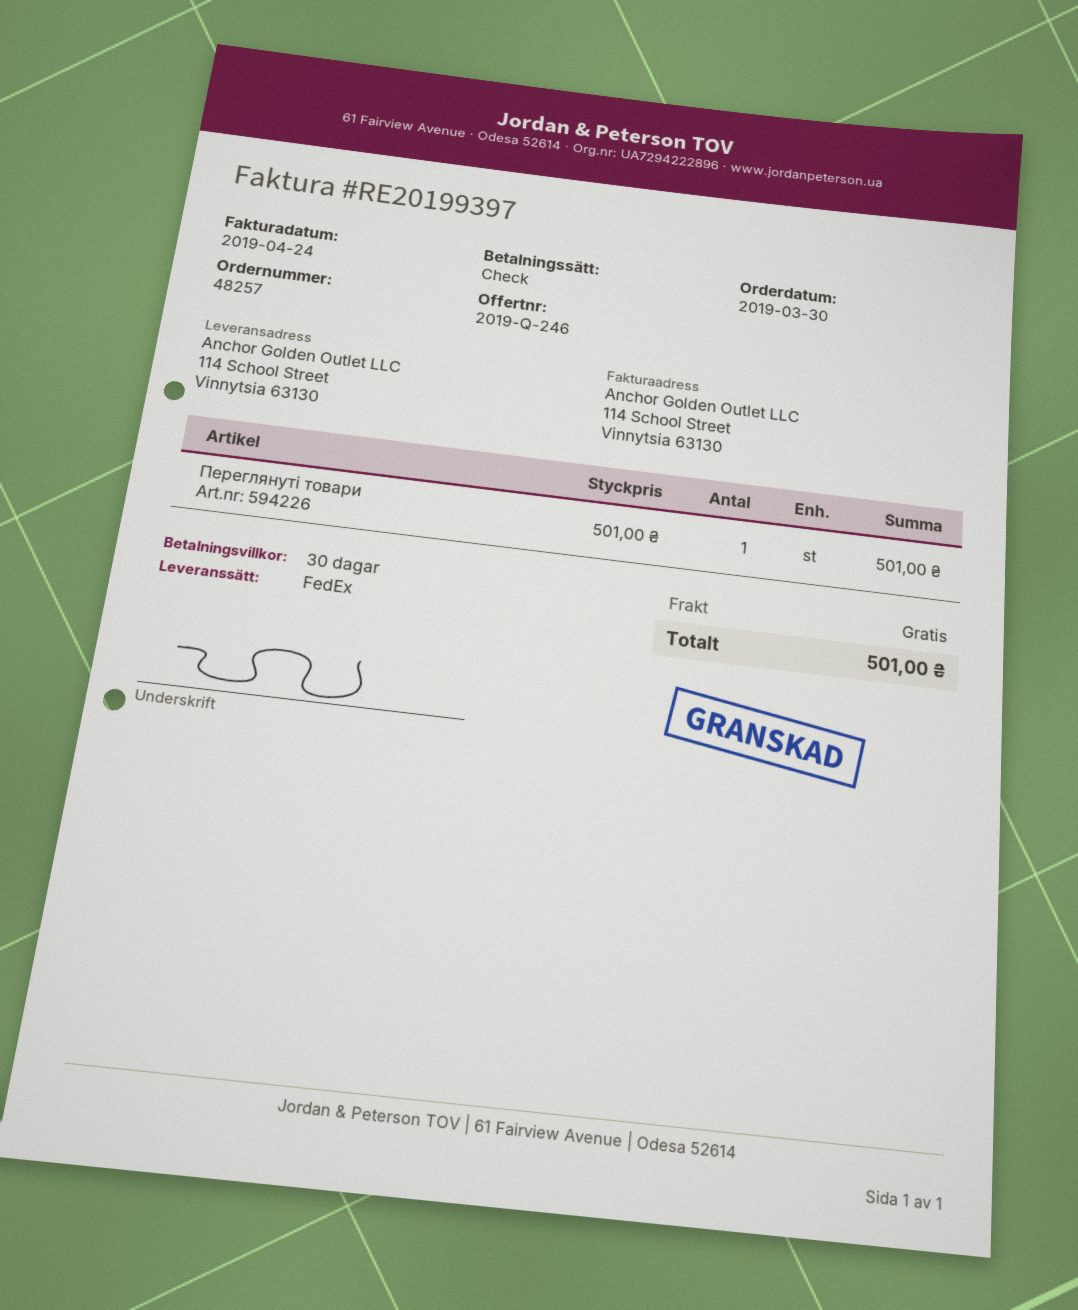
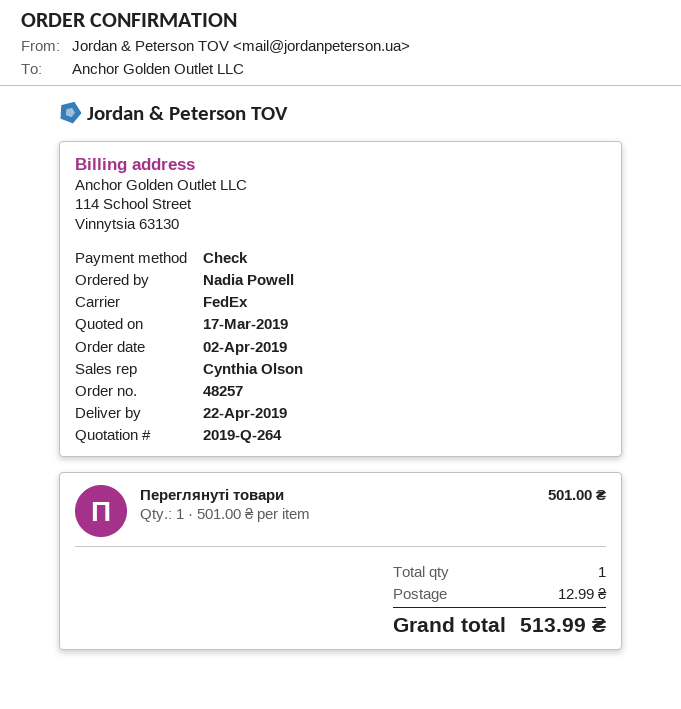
quote number: 2019-Q-246 -> 2019-Q-264
order date: 2019-03-30 -> 2019-04-02
shipping: 0.00 -> 12.99
total: 501.00 -> 513.99

